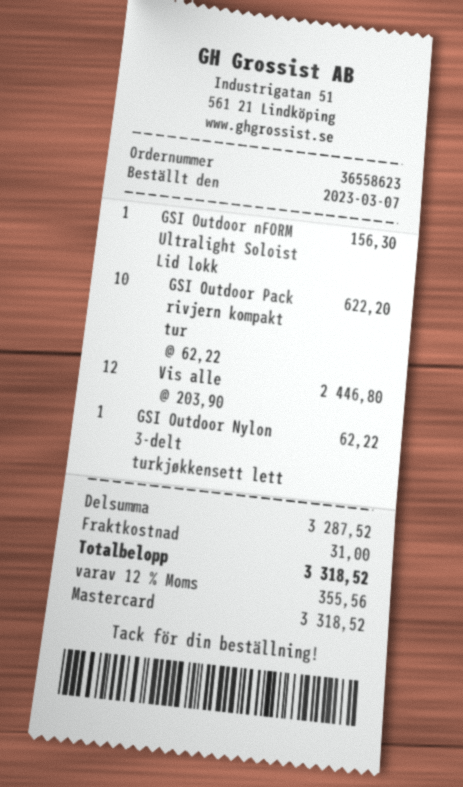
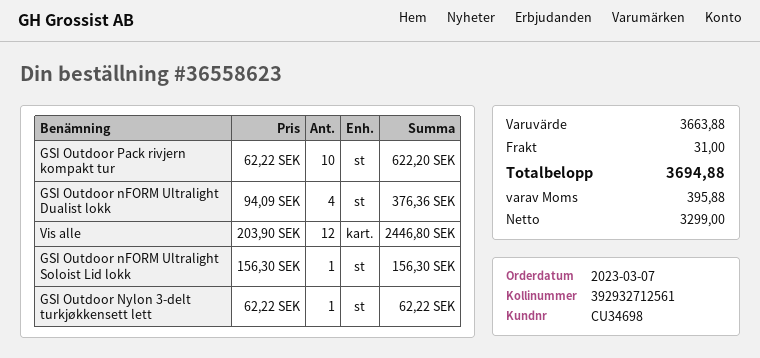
GSI Outdoor nFORM Ultralight Dualist lokk: none -> 4 x 94.09 = 376.36
subtotal: 3287.52 -> 3663.88
tax: 355.56 -> 395.88
total: 3318.52 -> 3694.88

